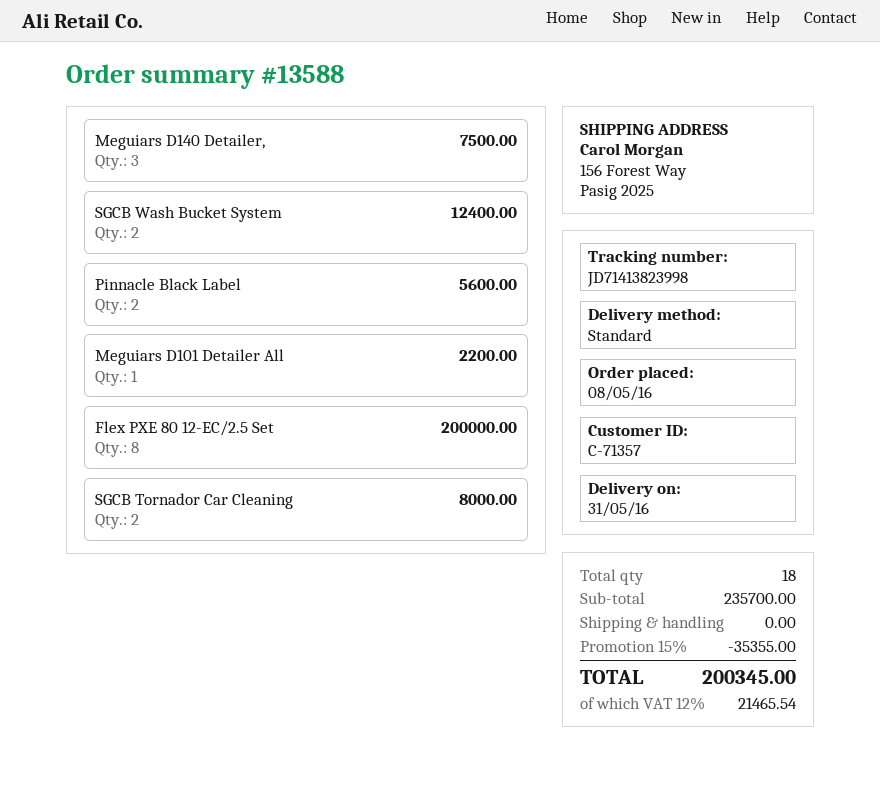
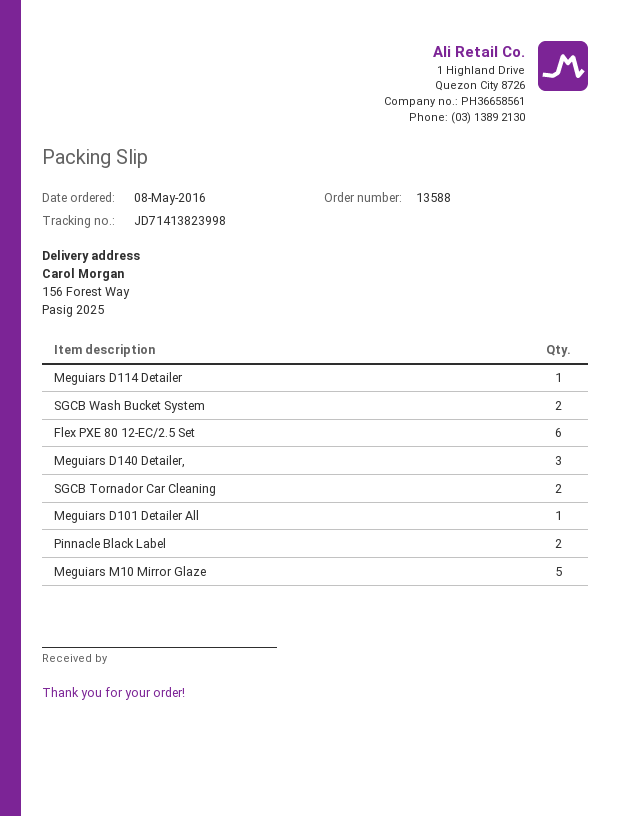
Flex PXE 80 12-EC/2.5 Set: 8 -> 6
Meguiars D114 Detailer: none -> 1
Meguiars M10 Mirror Glaze: none -> 5

